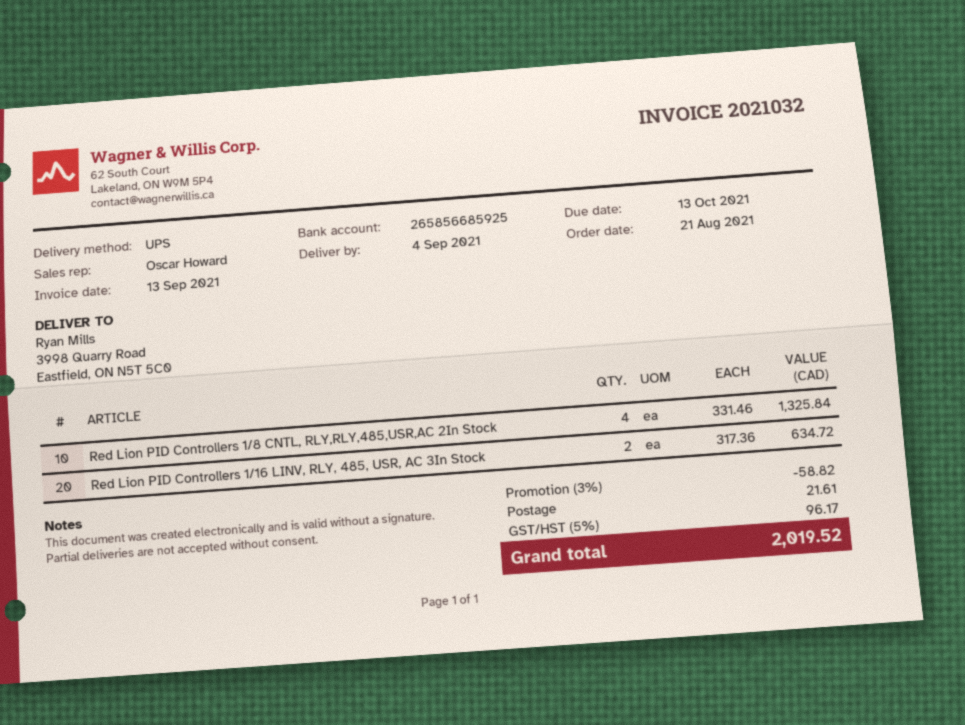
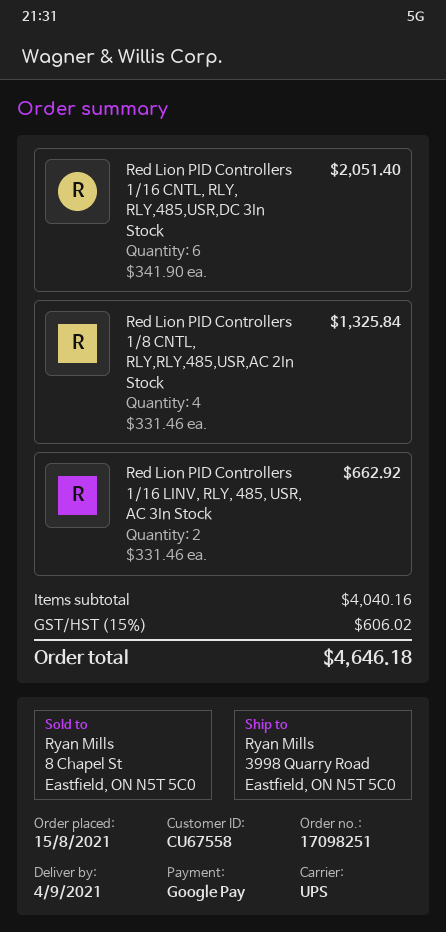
order date: 2021-08-21 -> 2021-08-15
Red Lion PID Controllers 1/16 LINV, RLY, 485, USR, AC 3In Stock: 2 x 317.36 = 634.72 -> 2 x 331.46 = 662.92
Red Lion PID Controllers 1/16 CNTL, RLY, RLY,485,USR,DC 3In Stock: none -> 6 x 341.90 = 2051.40
discount: 3% = 58.82 -> none
shipping: 21.61 -> none
tax: 5% = 96.17 -> 15% = 606.02
total: 2019.52 -> 4646.18

